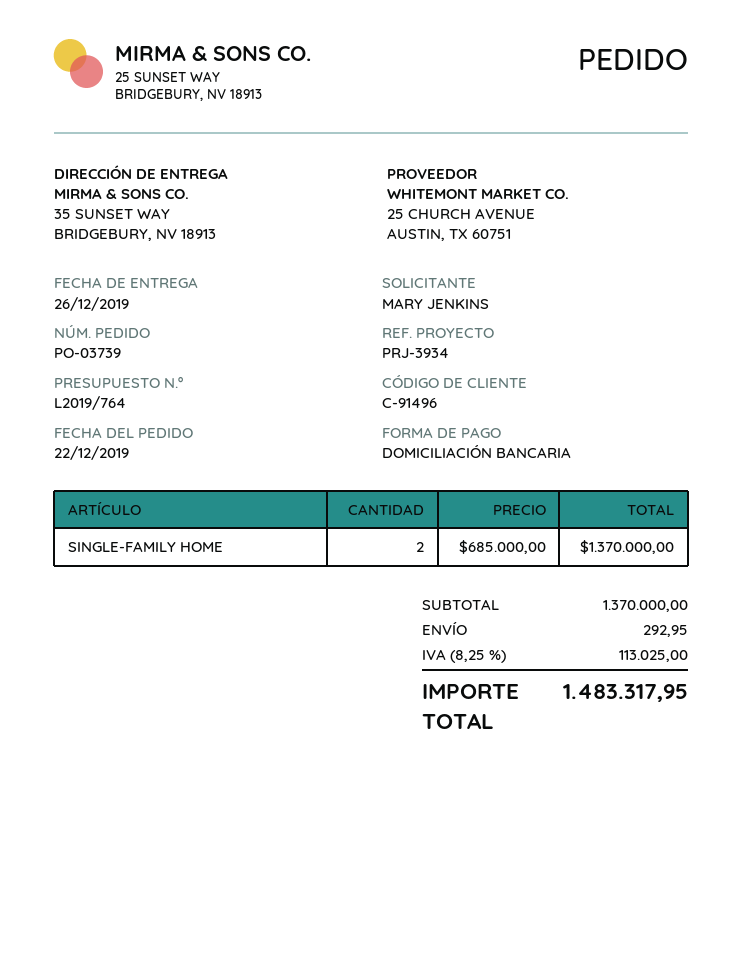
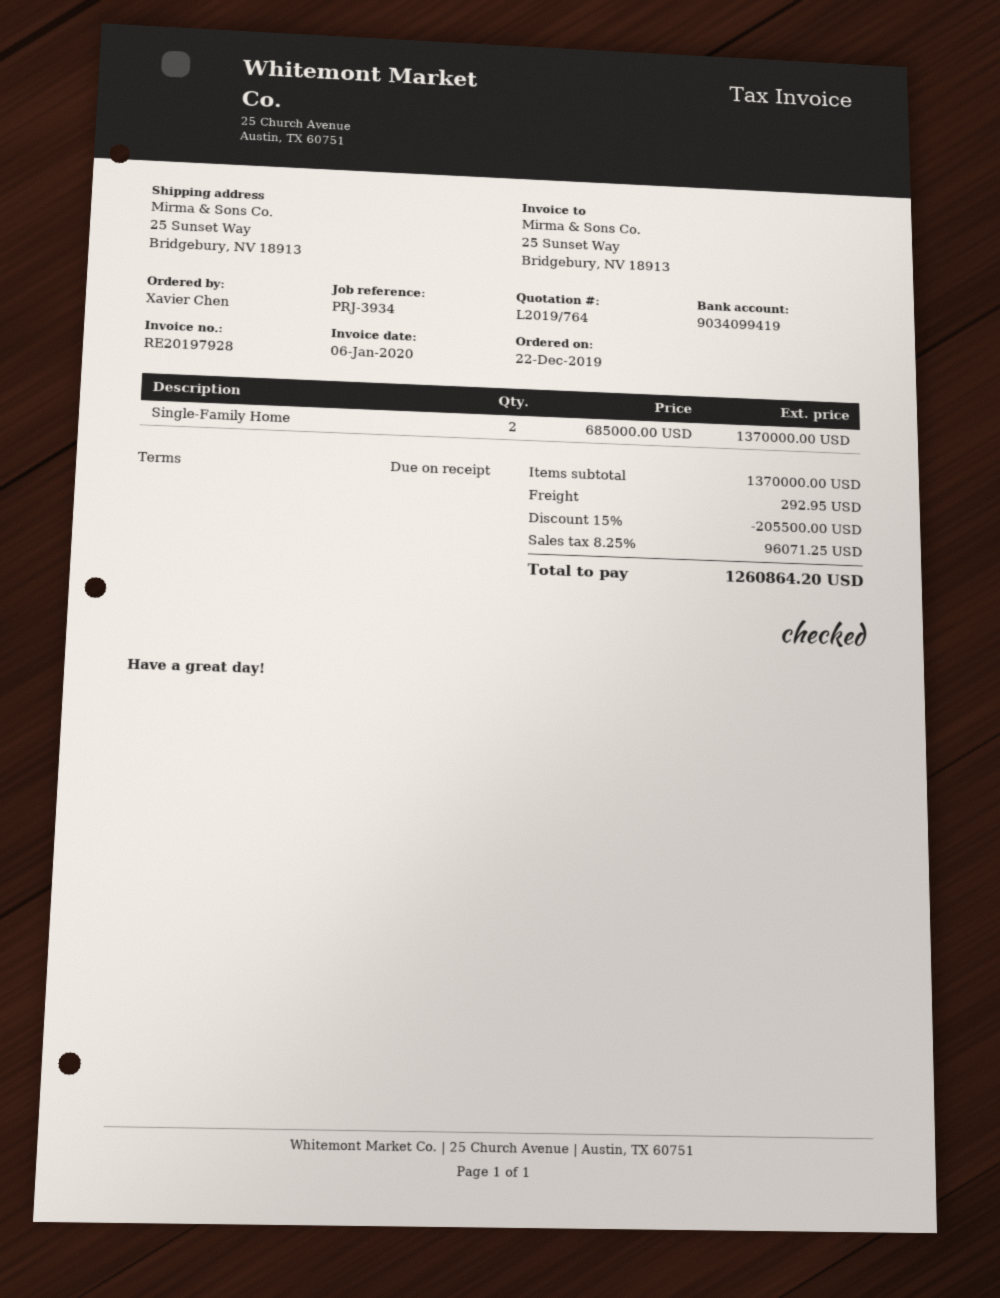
ordered by: MARY JENKINS -> Xavier Chen
ship to: 35 SUNSET WAY, BRIDGEBURY, NV 18913 -> 25 Sunset Way, Bridgebury, NV 18913
discount: none -> 15% = 205500.00
tax: 8.25% = 113025.00 -> 8.25% = 96071.25
total: 1483317.95 -> 1260864.20

